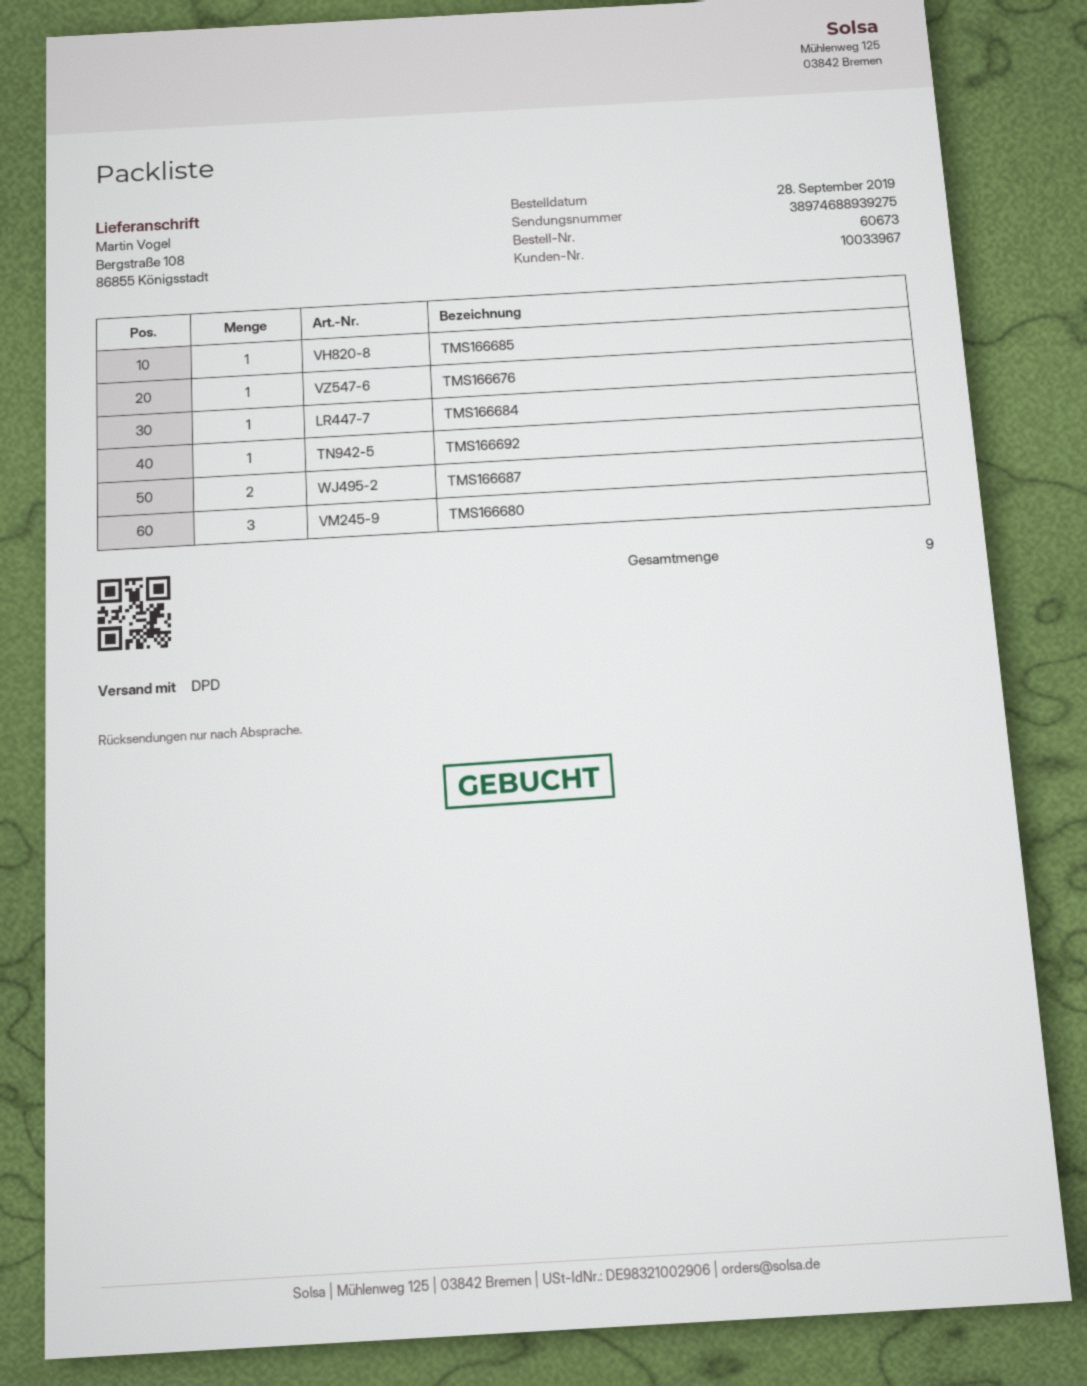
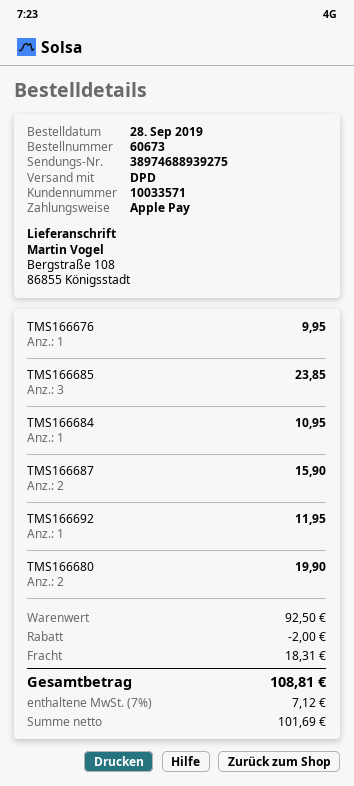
customer number: 10033967 -> 10033571
TMS166685: 1 -> 3
TMS166680: 3 -> 2

